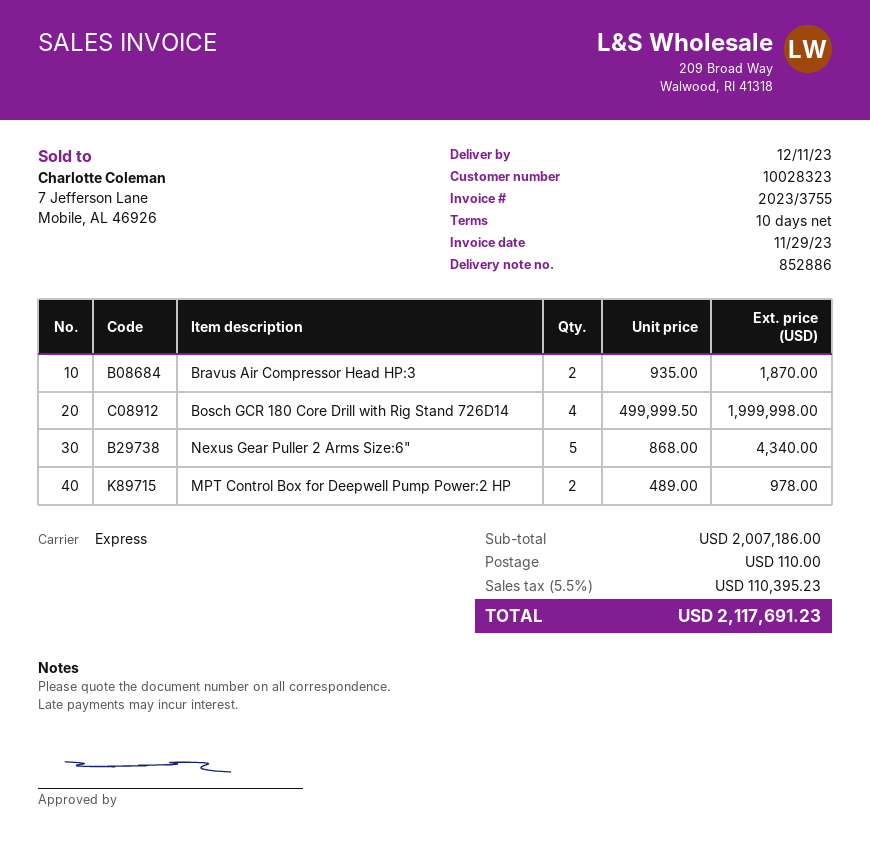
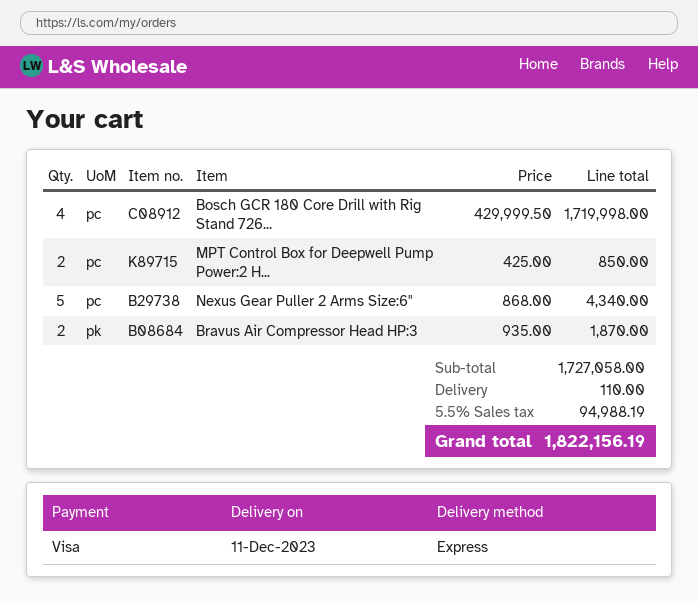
Bosch GCR 180 Core Drill with Rig Stand 726D14: 4 x 499999.50 = 1999998.00 -> 4 x 429999.50 = 1719998.00
MPT Control Box for Deepwell Pump Power:2 HP: 2 x 489.00 = 978.00 -> 2 x 425.00 = 850.00
subtotal: 2007186.00 -> 1727058.00
tax: 5.5% = 110395.23 -> 5.5% = 94988.19
total: 2117691.23 -> 1822156.19

